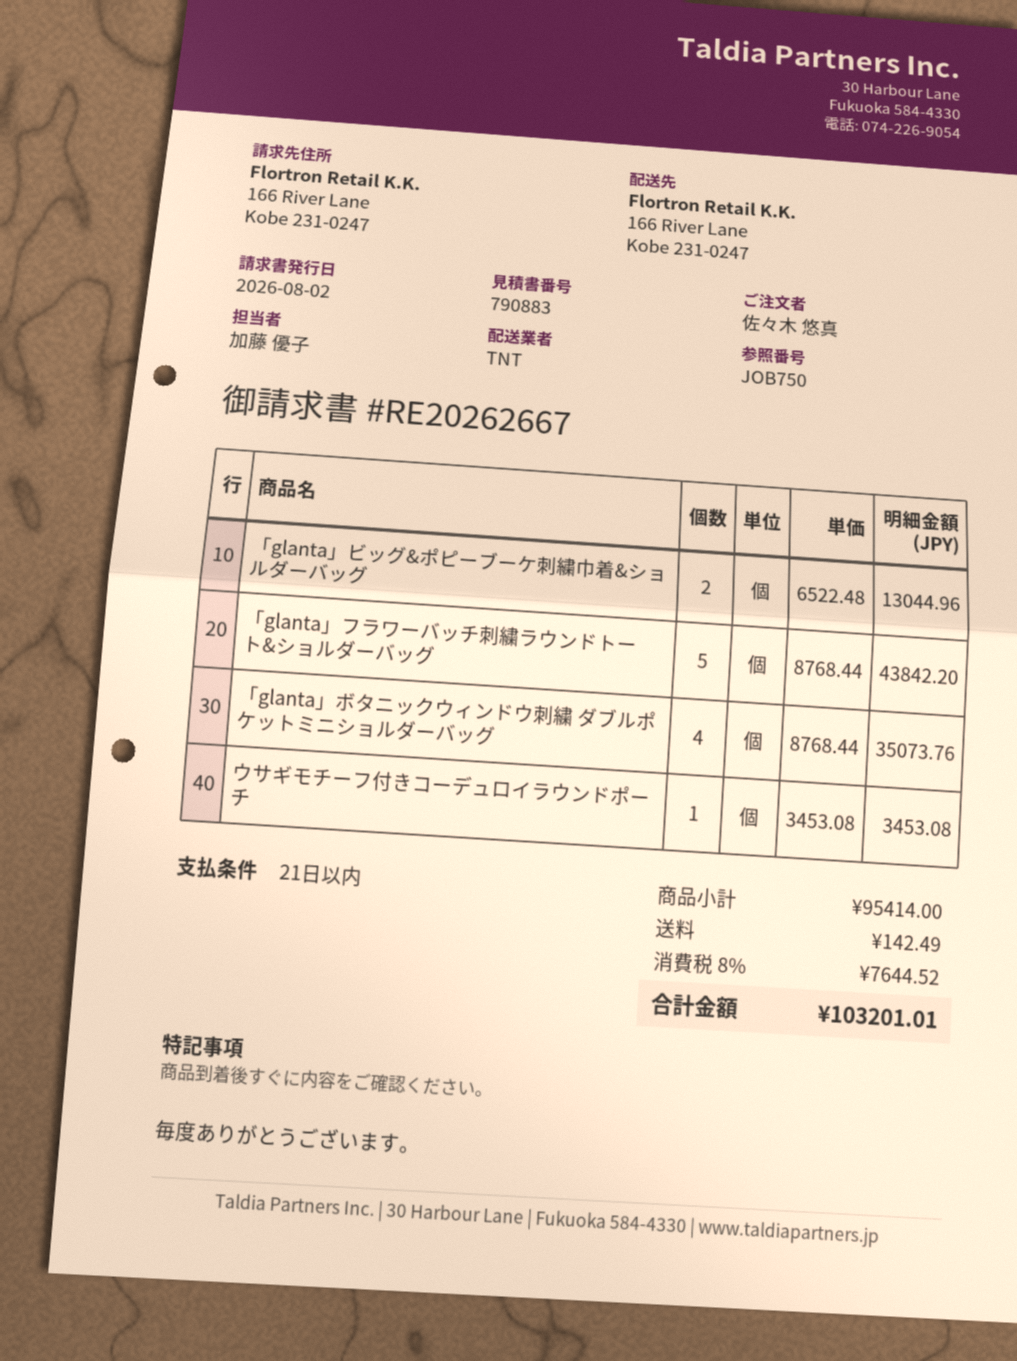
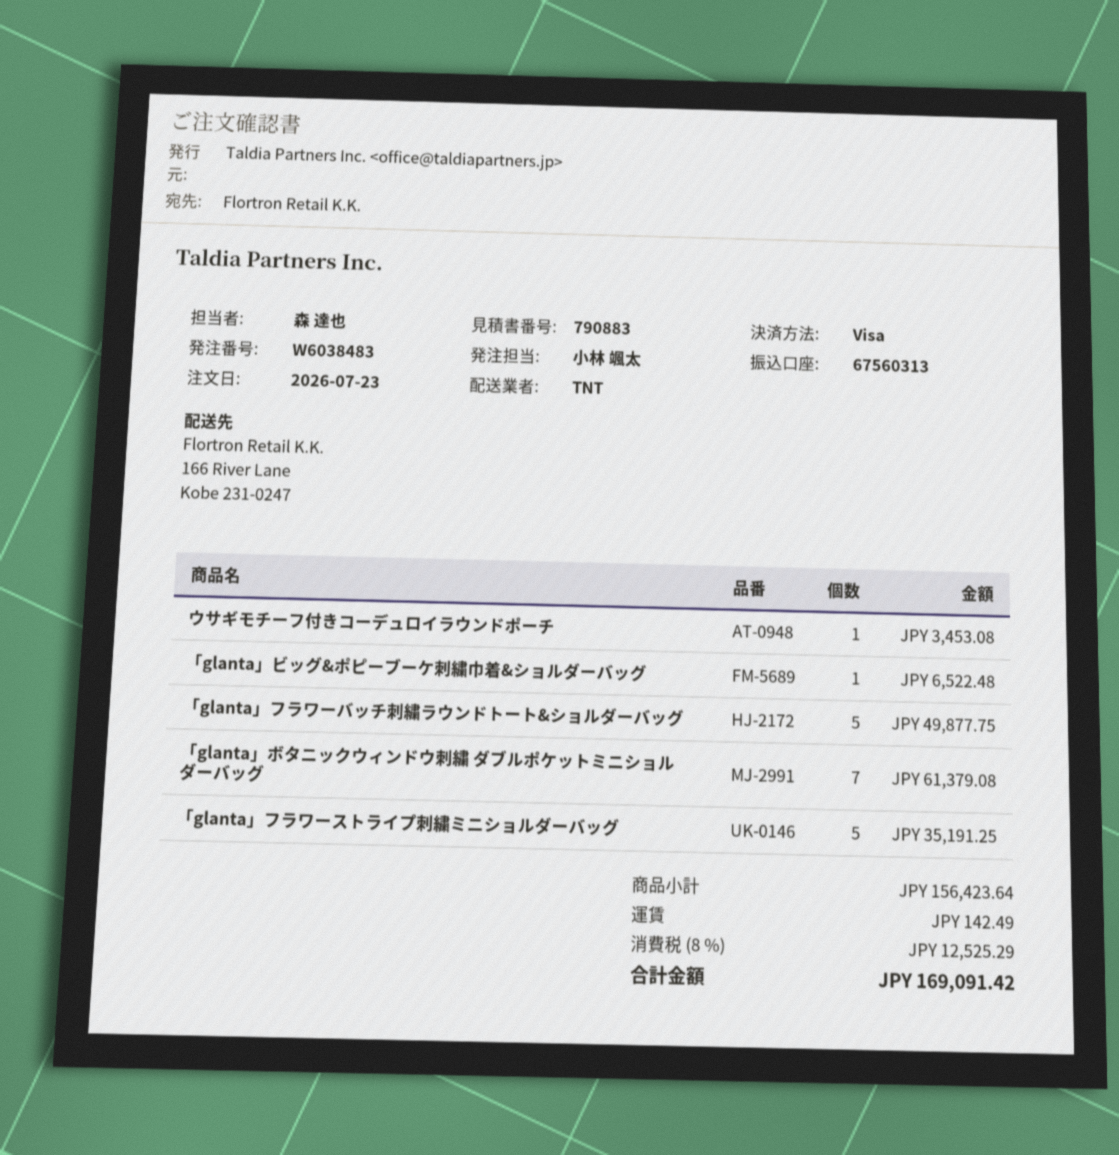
ordered by: 佐々木 悠真 -> 小林 颯太
sales rep: 加藤 優子 -> 森 達也
「glanta」ビッグ&ポピーブーケ刺繍巾着&ショルダーバッグ: 2 for 13044.96 -> 1 for 6522.48
「glanta」フラワーバッチ刺繍ラウンドトート&ショルダーバッグ: 5 for 43842.20 -> 5 for 49877.75
「glanta」ボタニックウィンドウ刺繍 ダブルポケットミニショルダーバッグ: 4 for 35073.76 -> 7 for 61379.08
「glanta」フラワーストライプ刺繍ミニショルダーバッグ: none -> 5 for 35191.25
subtotal: 95414.00 -> 156423.64
tax: 8% = 7644.52 -> 8% = 12525.29
total: 103201.01 -> 169091.42

